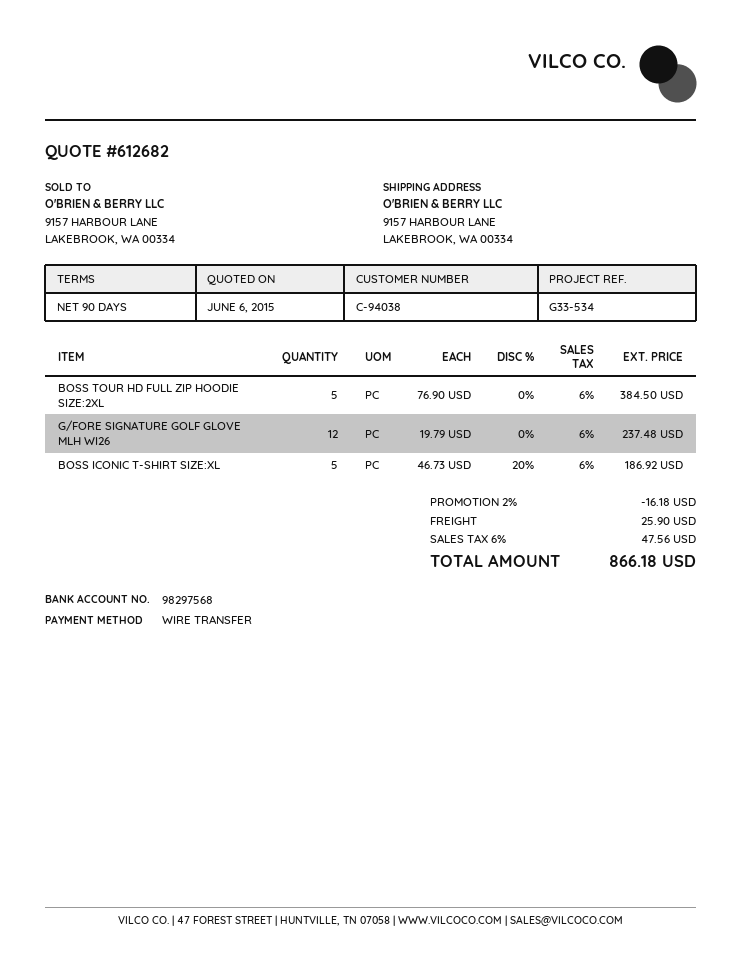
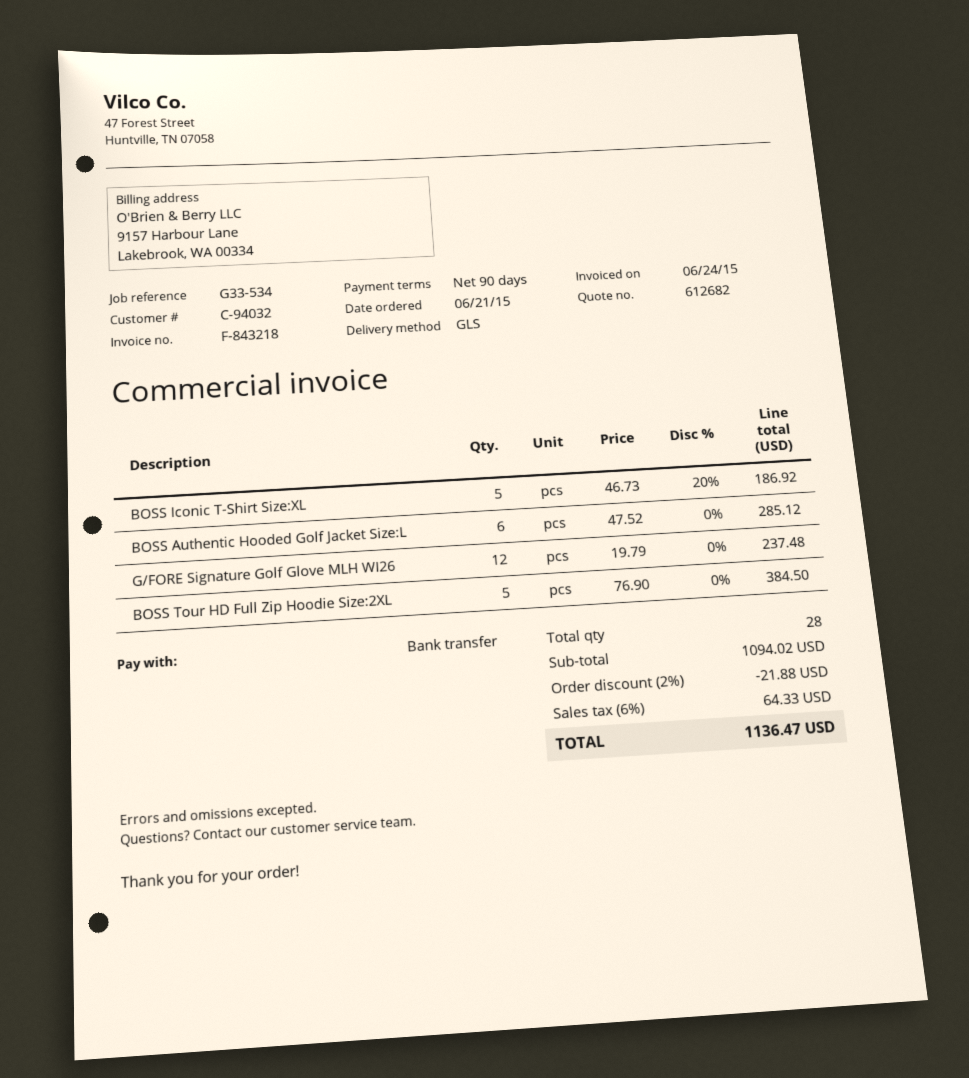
customer number: C-94038 -> C-94032
BOSS Authentic Hooded Golf Jacket Size:L: none -> 6 x 47.52 = 285.12
discount: 2% = 16.18 -> 2% = 21.88
shipping: 25.90 -> none
tax: 6% = 47.56 -> 6% = 64.33
total: 866.18 -> 1136.47

